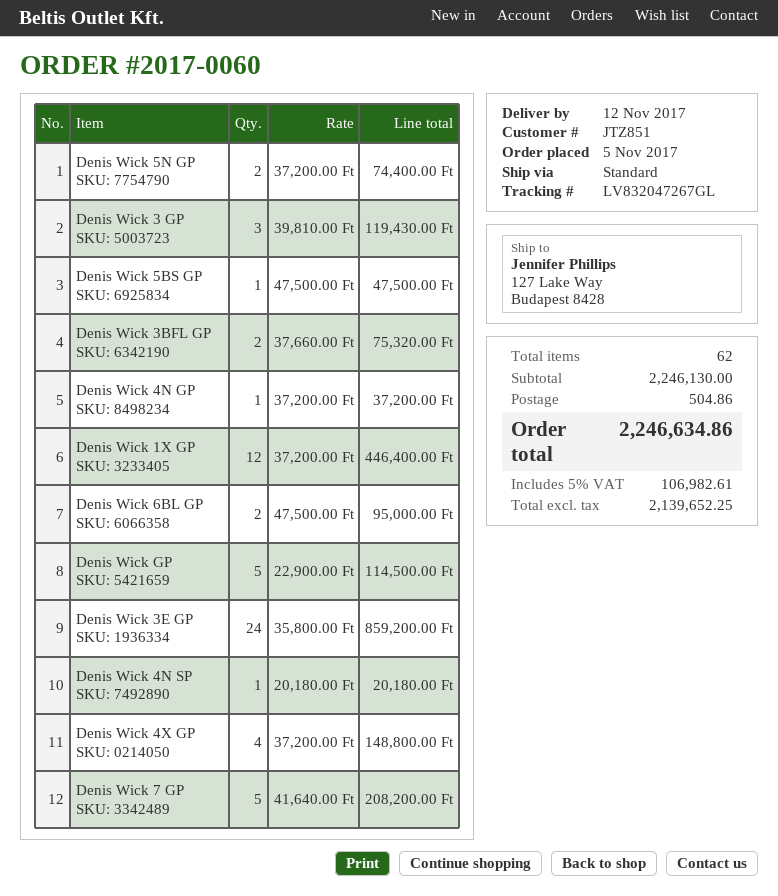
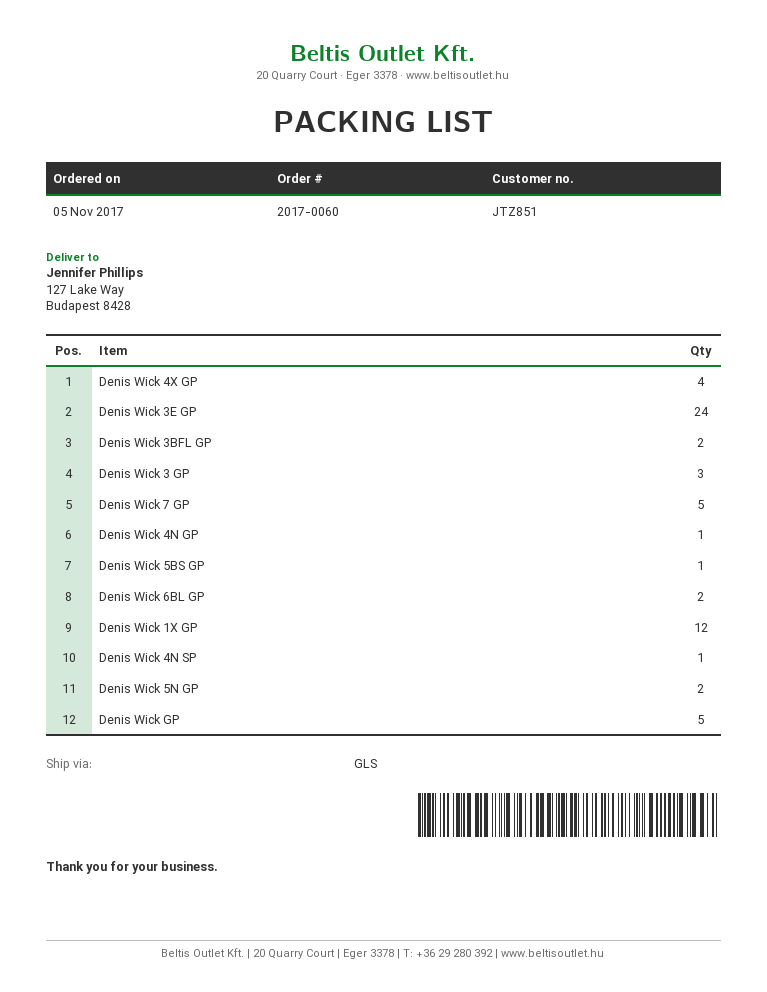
shipping method: standard -> GLS

